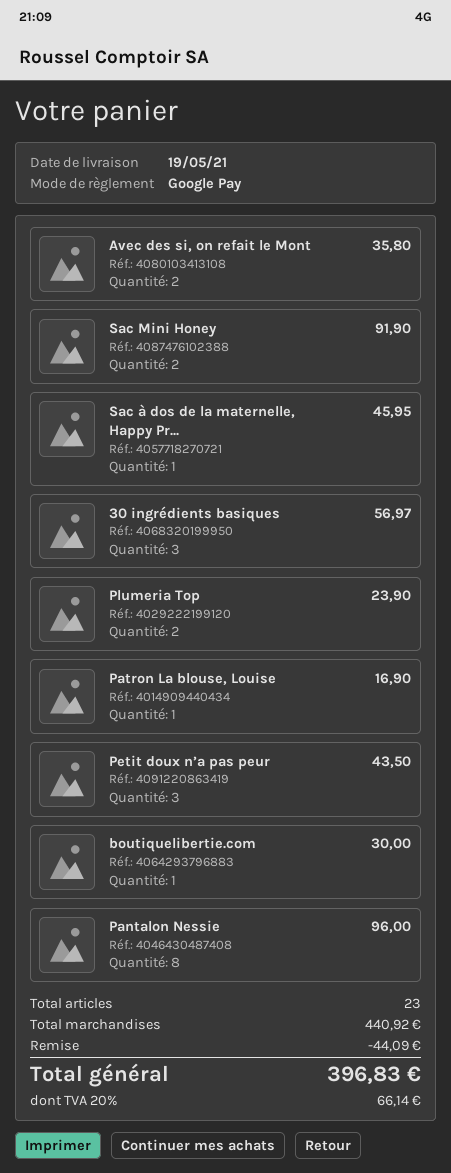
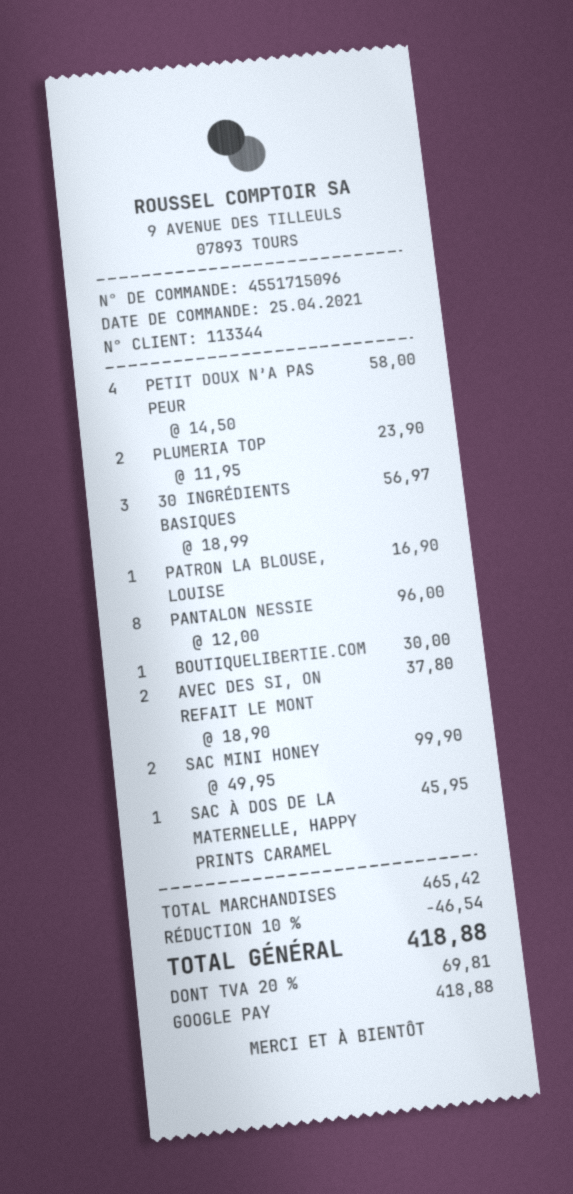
Avec des si, on refait le Mont: 2 for 35.80 -> 2 for 37.80
Sac Mini Honey: 2 for 91.90 -> 2 for 99.90
Petit doux n’a pas peur: 3 for 43.50 -> 4 for 58.00
subtotal: 440.92 -> 465.42
discount: 44.09 -> 46.54
tax: 20% = 66.14 -> 20% = 69.81
total: 396.83 -> 418.88

